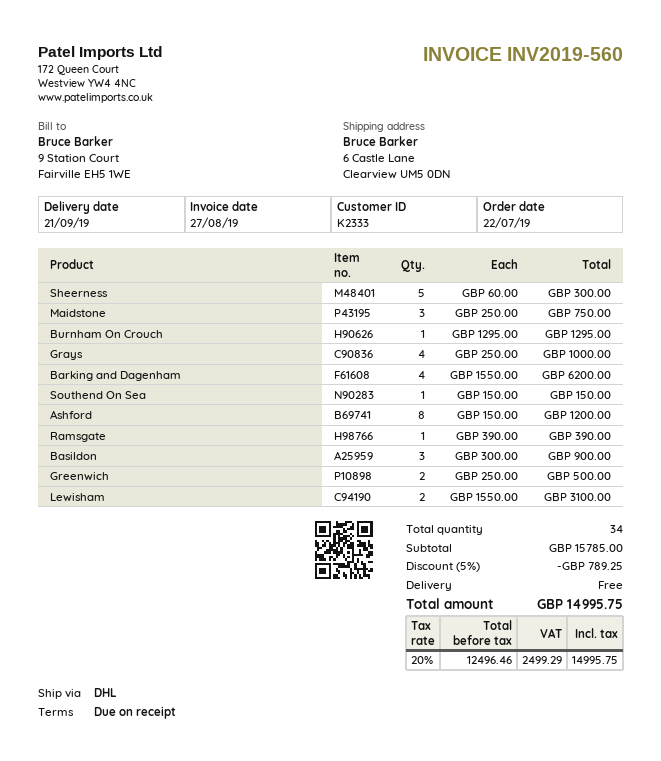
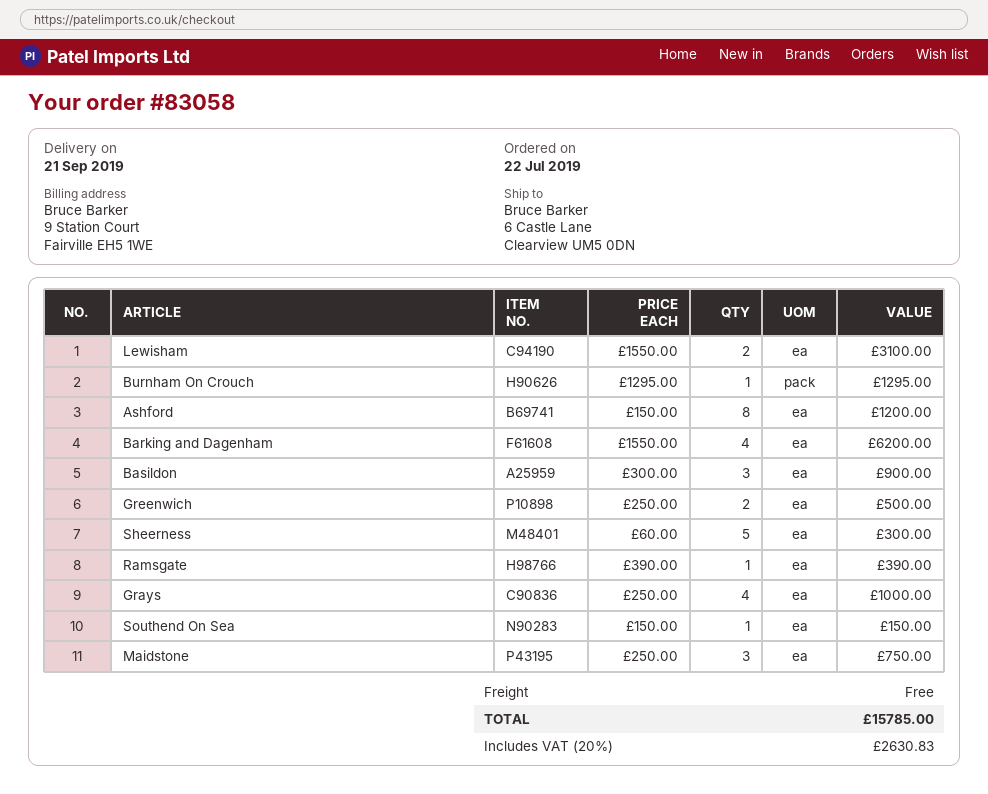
discount: 5% = 789.25 -> none
tax: 20% = 2499.29 -> 20% = 2630.83
total: 14995.75 -> 15785.00

